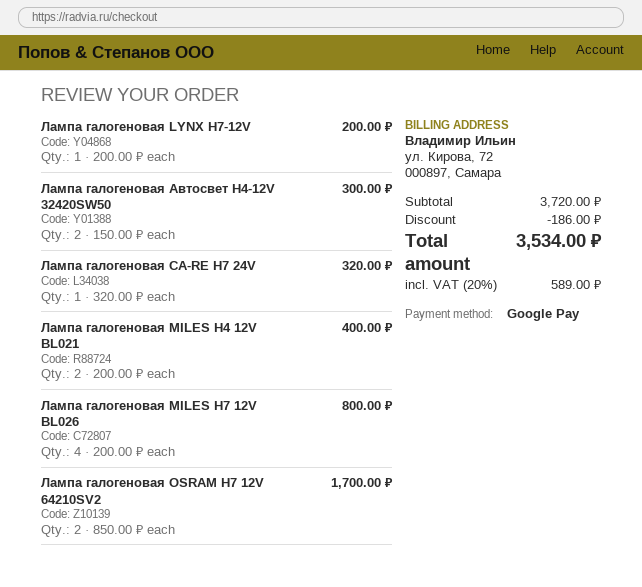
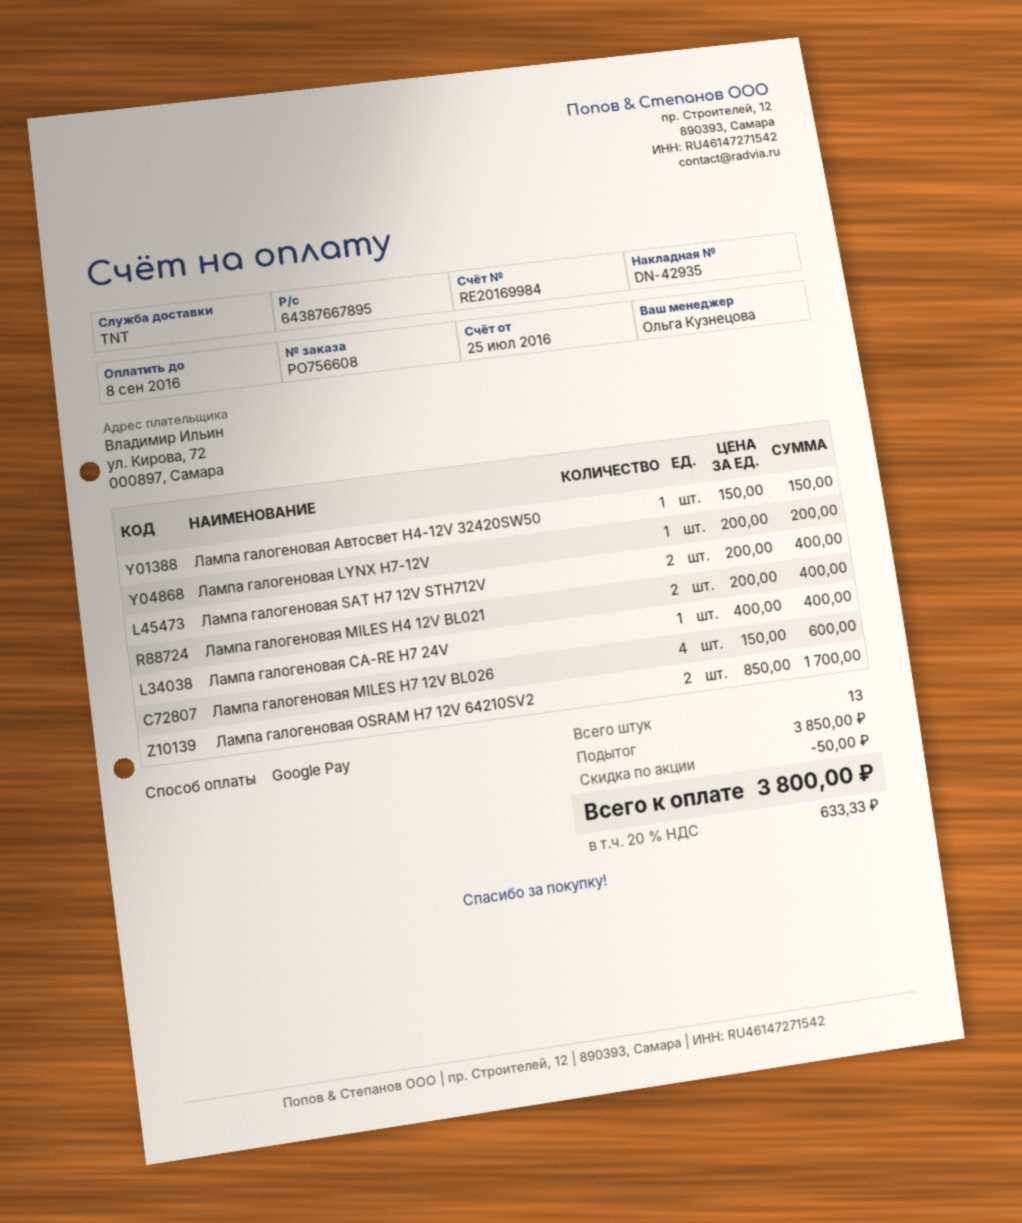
Лампа галогеновая Автосвет H4-12V 32420SW50: 2 x 150.00 = 300.00 -> 1 x 150.00 = 150.00
Лампа галогеновая CA-RE H7 24V: 1 x 320.00 = 320.00 -> 1 x 400.00 = 400.00
Лампа галогеновая MILES H7 12V BL026: 4 x 200.00 = 800.00 -> 4 x 150.00 = 600.00
Лампа галогеновая SAT H7 12V STH712V: none -> 2 x 200.00 = 400.00
subtotal: 3720.00 -> 3850.00
discount: 186.00 -> 50.00
tax: 20% = 589.00 -> 20% = 633.33
total: 3534.00 -> 3800.00

